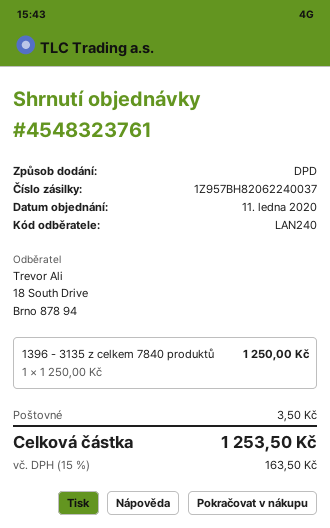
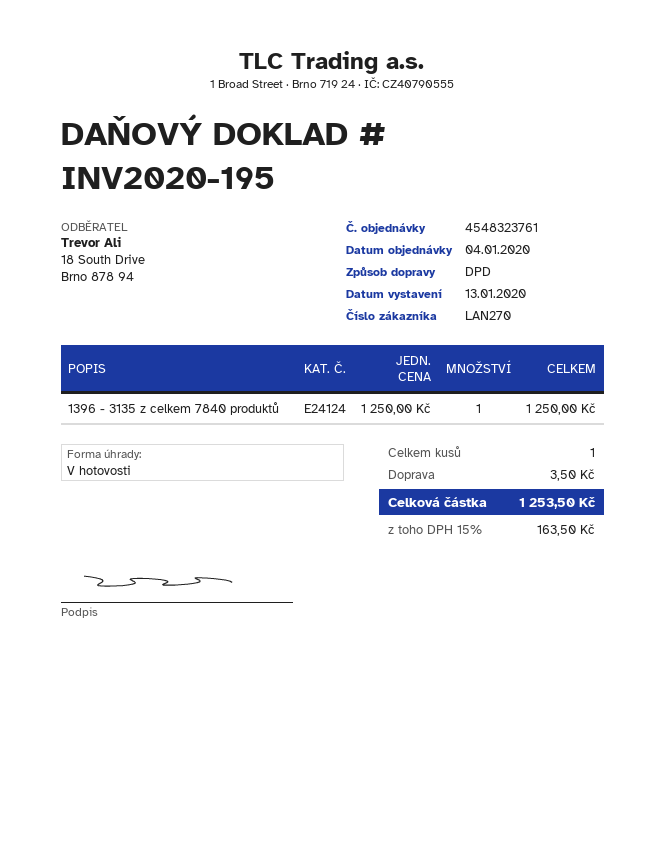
order date: 2020-01-11 -> 2020-01-04
customer number: LAN240 -> LAN270

